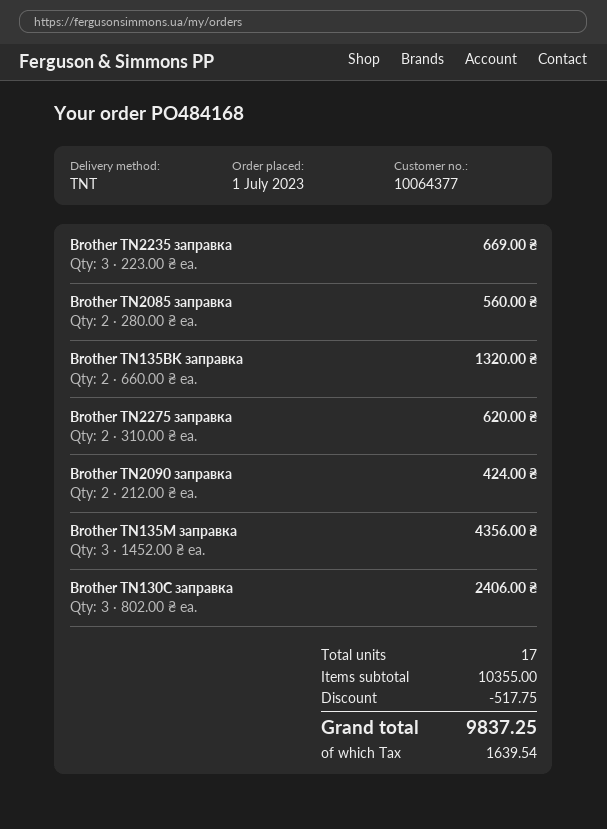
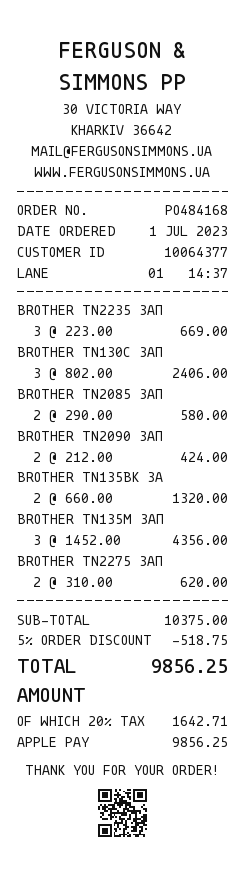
Brother TN2085 заправка: 2 x 280.00 = 560.00 -> 2 x 290.00 = 580.00
subtotal: 10355.00 -> 10375.00
discount: 517.75 -> 518.75
tax: 1639.54 -> 1642.71
total: 9837.25 -> 9856.25

